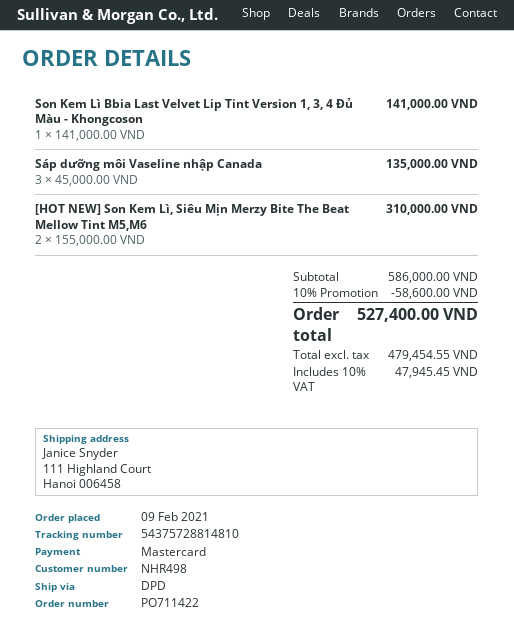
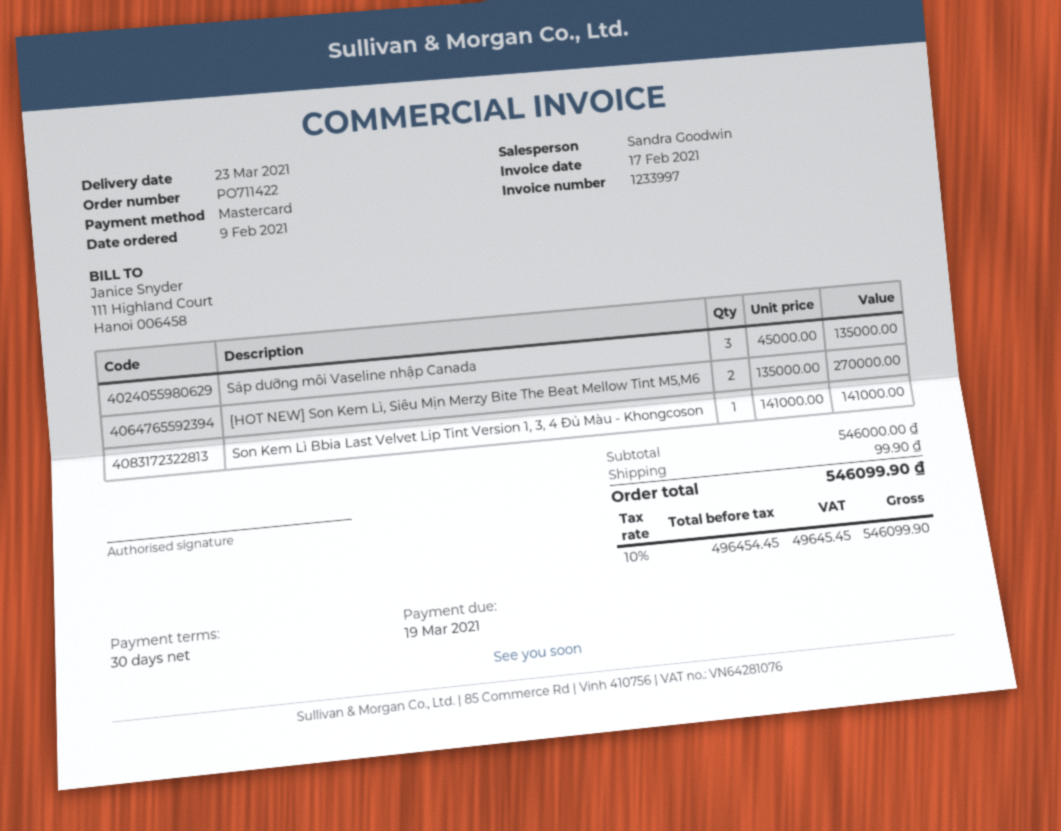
[HOT NEW] Son Kem Lì, Siêu Mịn Merzy Bite The Beat Mellow Tint M5,M6: 2 x 155000.00 = 310000.00 -> 2 x 135000.00 = 270000.00
subtotal: 586000.00 -> 546000.00
discount: 10% = 58600.00 -> none
shipping: none -> 99.90
net: 479454.55 -> 496454.45
tax: 10% = 47945.45 -> 10% = 49645.45
total: 527400.00 -> 546099.90

